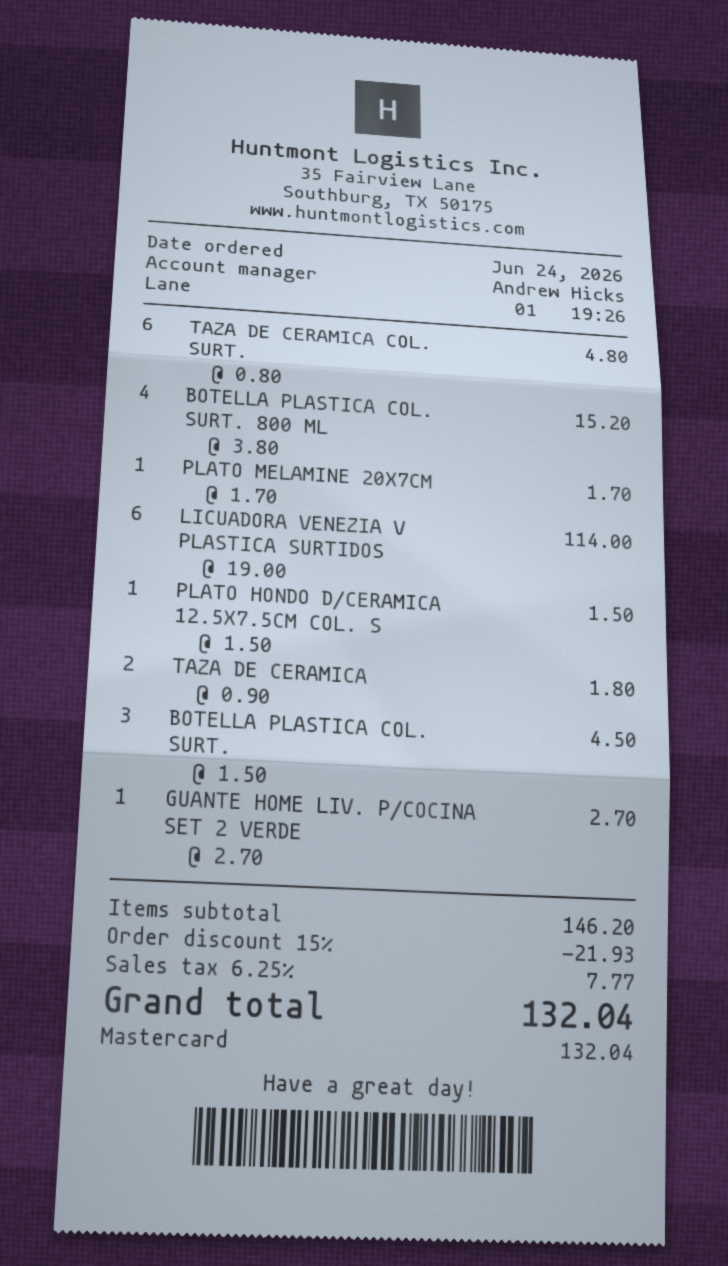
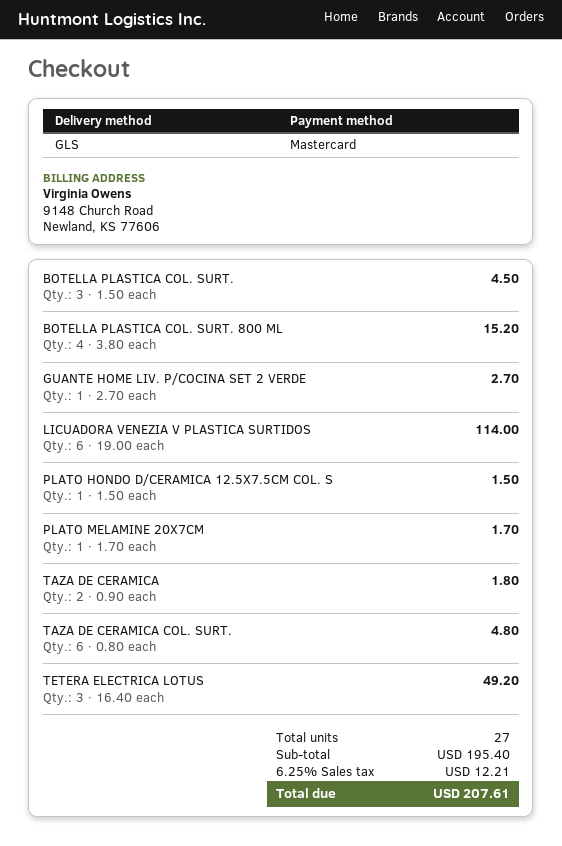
TETERA ELECTRICA LOTUS: none -> 3 x 16.40 = 49.20
subtotal: 146.20 -> 195.40
discount: 15% = 21.93 -> none
tax: 6.25% = 7.77 -> 6.25% = 12.21
total: 132.04 -> 207.61

